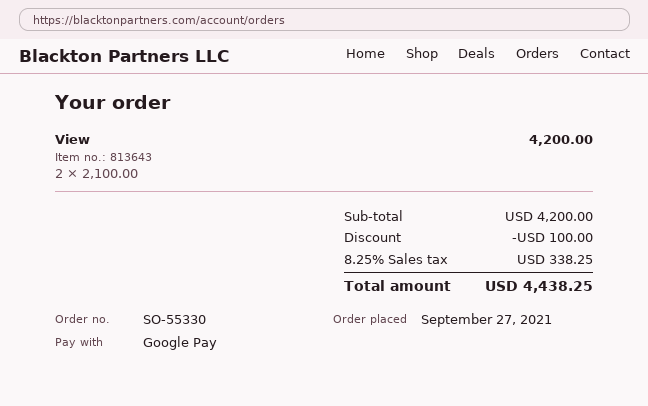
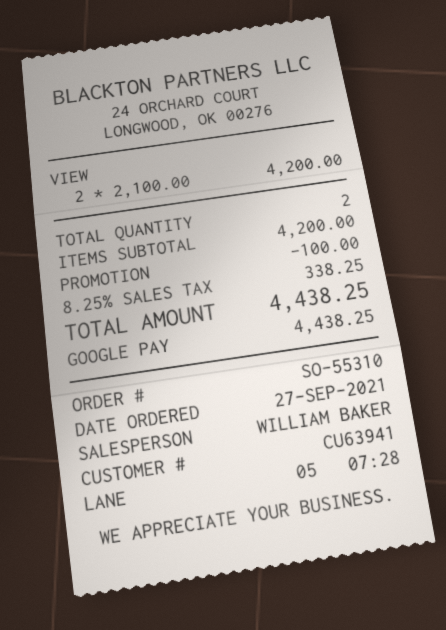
order number: SO-55330 -> SO-55310

